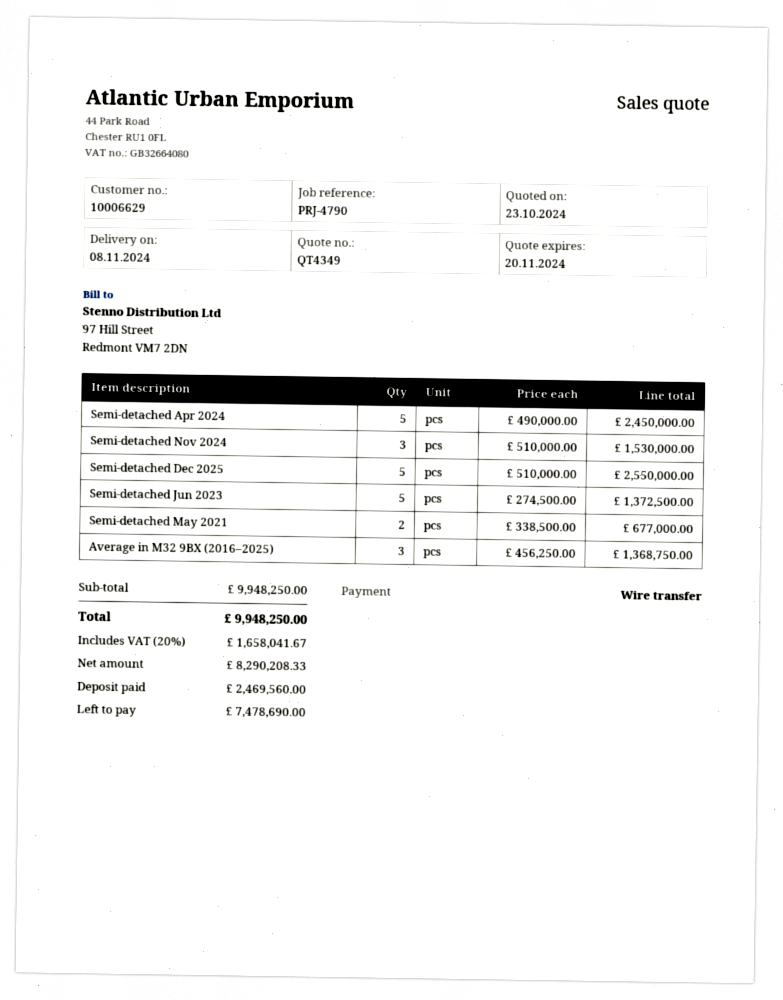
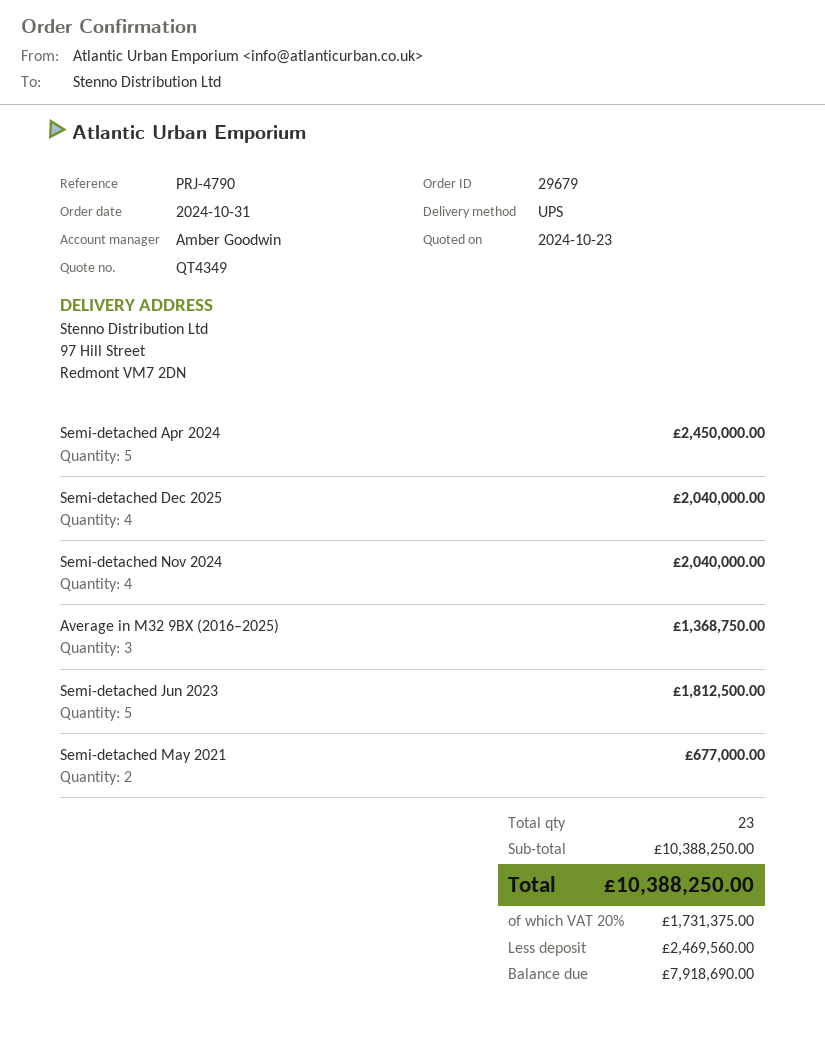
Semi-detached Nov 2024: 3 for 1530000.00 -> 4 for 2040000.00
Semi-detached Dec 2025: 5 for 2550000.00 -> 4 for 2040000.00
Semi-detached Jun 2023: 5 for 1372500.00 -> 5 for 1812500.00
subtotal: 9948250.00 -> 10388250.00
tax: 20% = 1658041.67 -> 20% = 1731375.00
total: 9948250.00 -> 10388250.00
balance: 7478690.00 -> 7918690.00

